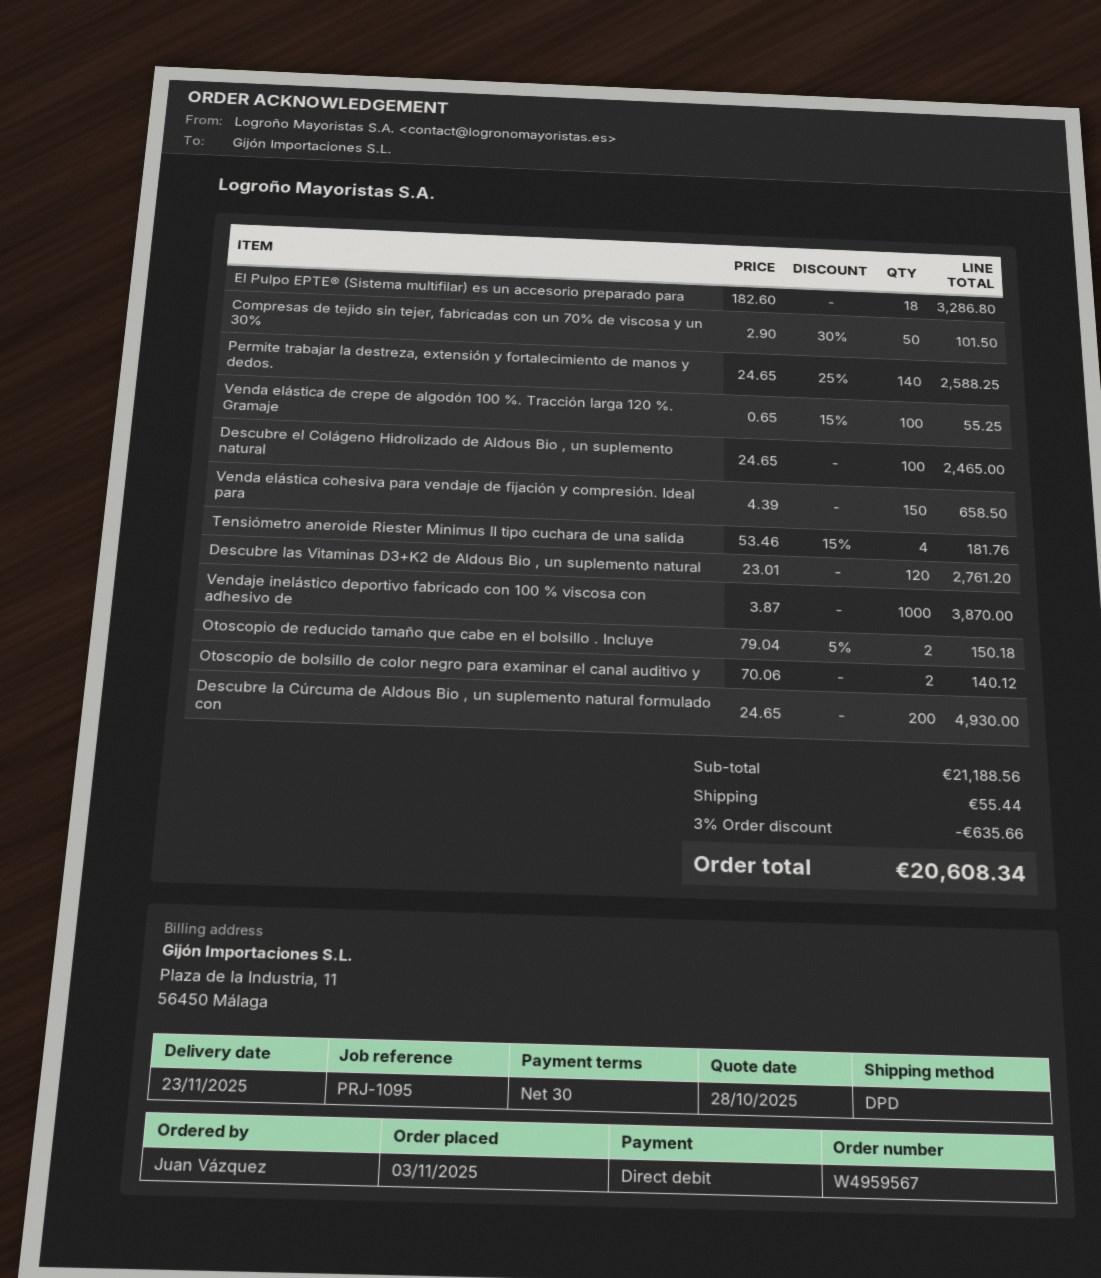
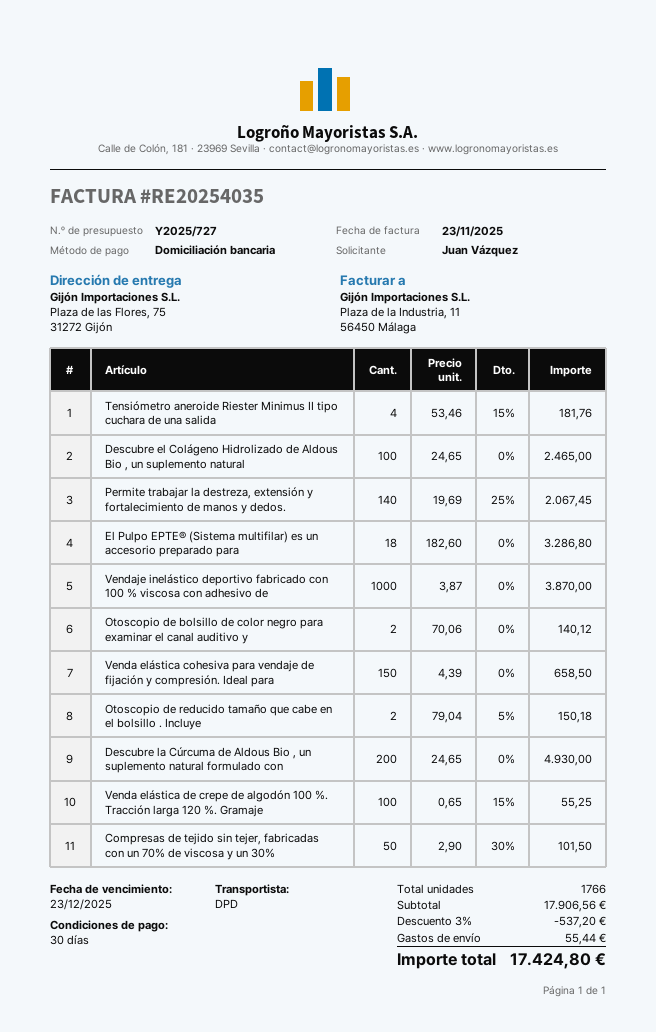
Permite trabajar la destreza, extensión y fortalecimiento de manos y dedos.: 140 x 24.65 - 25% = 2588.25 -> 140 x 19.69 - 25% = 2067.45
Descubre las Vitaminas D3+K2 de Aldous Bio , un suplemento natural: 120 x 23.01 = 2761.20 -> none
subtotal: 21188.56 -> 17906.56
discount: 3% = 635.66 -> 3% = 537.20
total: 20608.34 -> 17424.80

